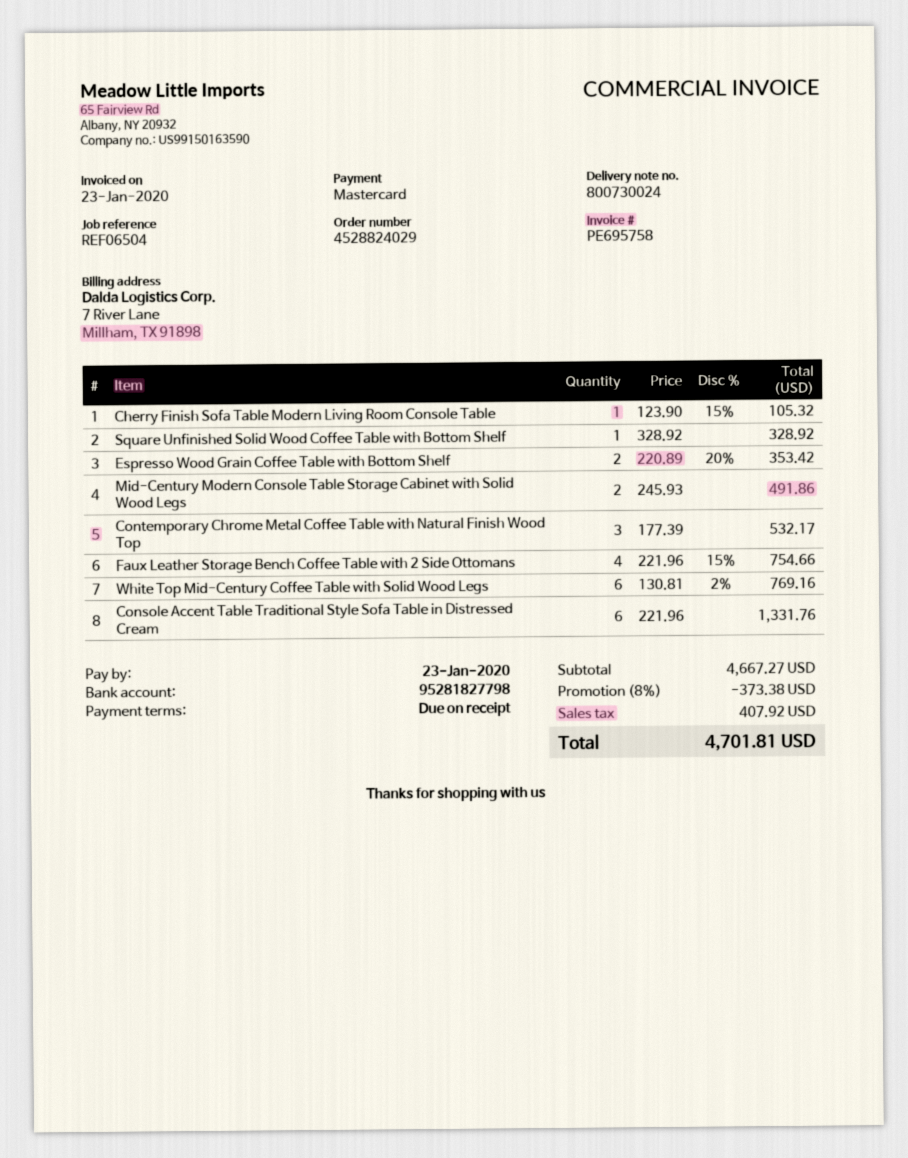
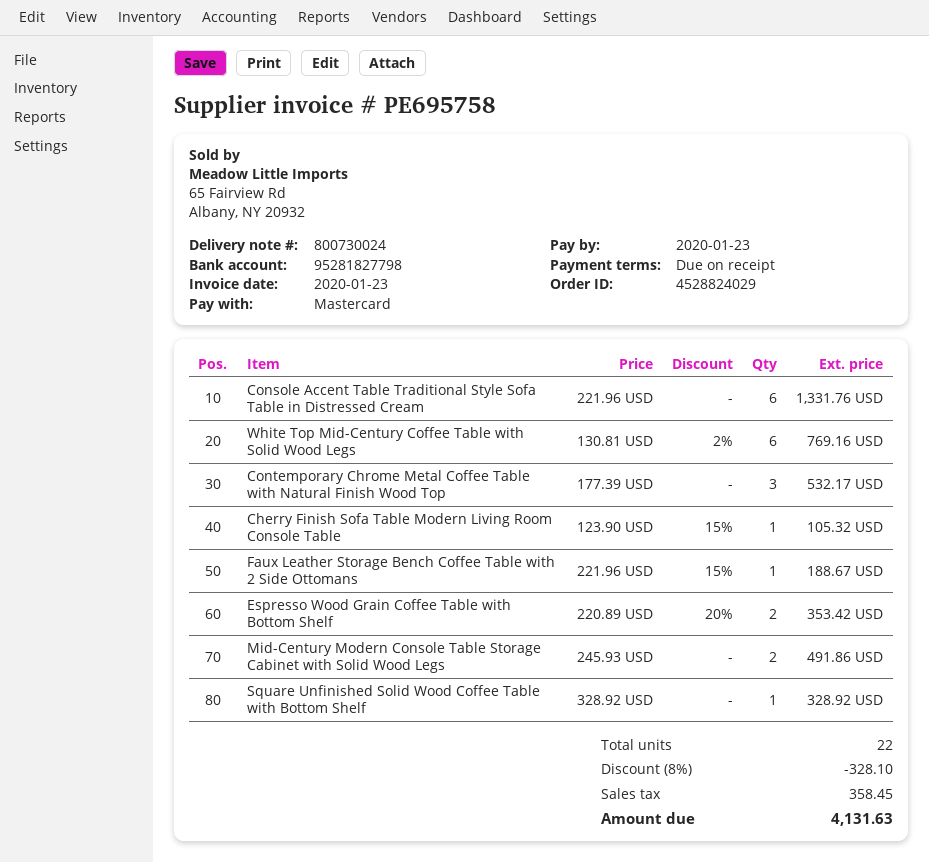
Faux Leather Storage Bench Coffee Table with 2 Side Ottomans: 4 x 221.96 - 15% = 754.66 -> 1 x 221.96 - 15% = 188.67
discount: 8% = 373.38 -> 8% = 328.10
tax: 407.92 -> 358.45
total: 4701.81 -> 4131.63

